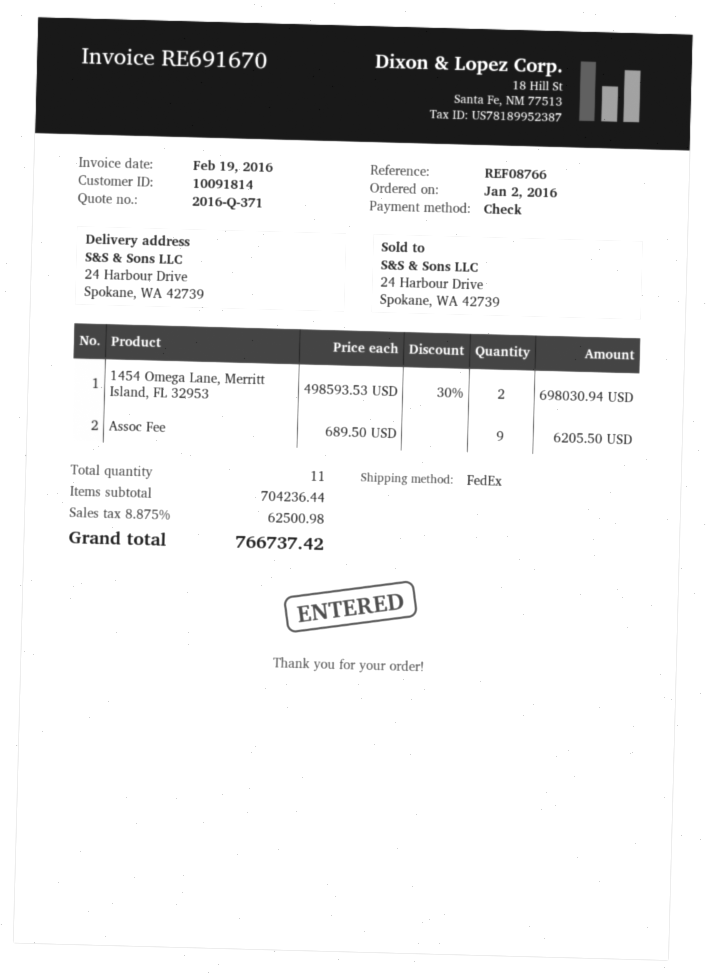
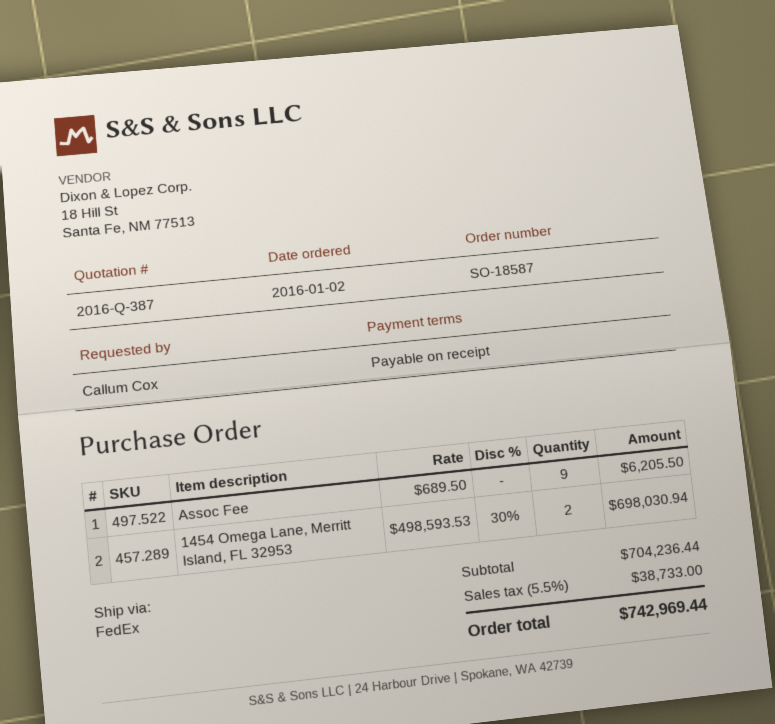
quote number: 2016-Q-371 -> 2016-Q-387
tax: 8.875% = 62500.98 -> 5.5% = 38733.00
total: 766737.42 -> 742969.44

